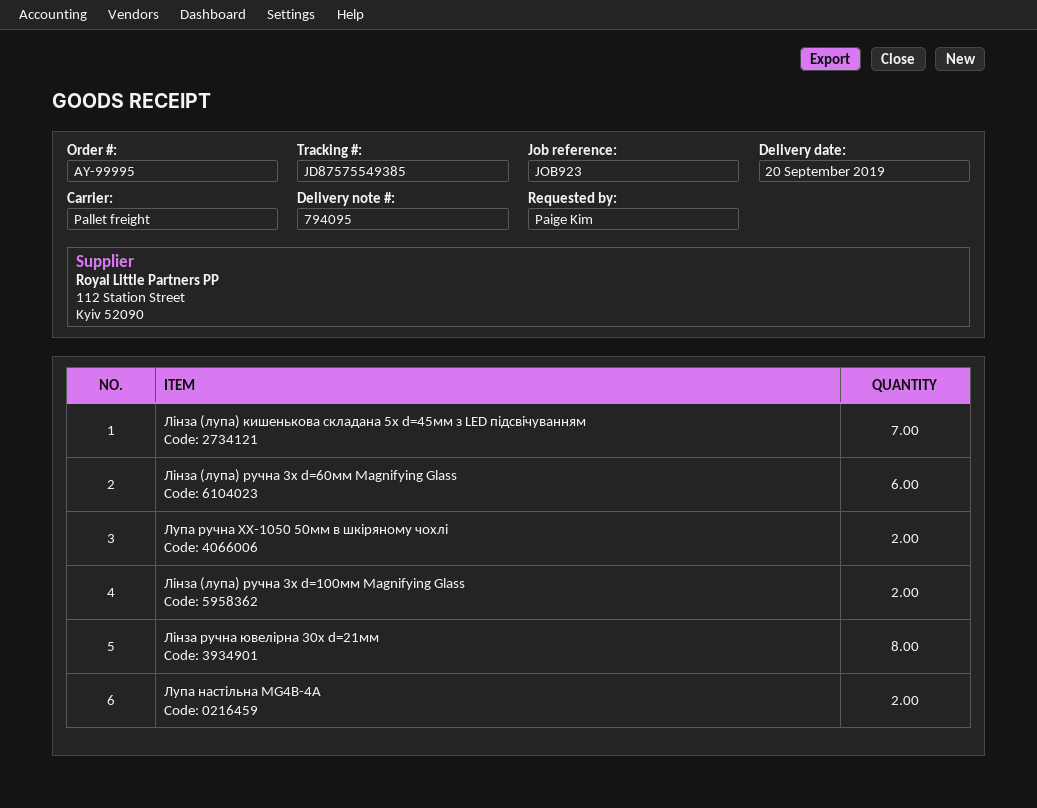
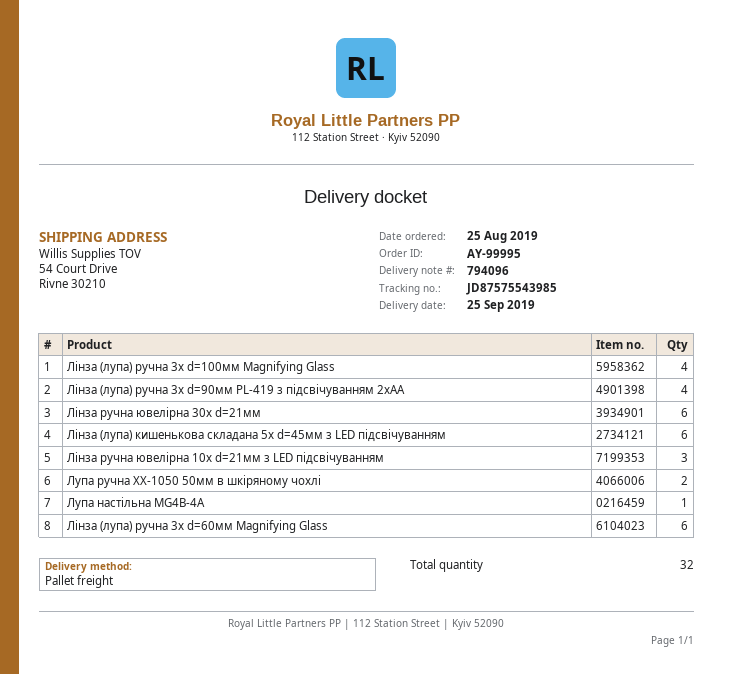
delivery note number: 794095 -> 794096
delivery date: 2019-09-20 -> 2019-09-25
tracking number: JD87575549385 -> JD87575543985
Лінза (лупа) кишенькова складана 5x d=45мм з LED підсвічуванням: 7 -> 6
Лінза (лупа) ручна 3x d=100мм Magnifying Glass: 2 -> 4
Лінза ручна ювелірна 30x d=21мм: 8 -> 6
Лупа настільна MG4B-4A: 2 -> 1
Лінза (лупа) ручна 3x d=90мм PL-419 з пiдсвiчуванням 2xAA: none -> 4
Лінза ручна ювелірна 10x d=21мм з LED підсвічуванням: none -> 3

